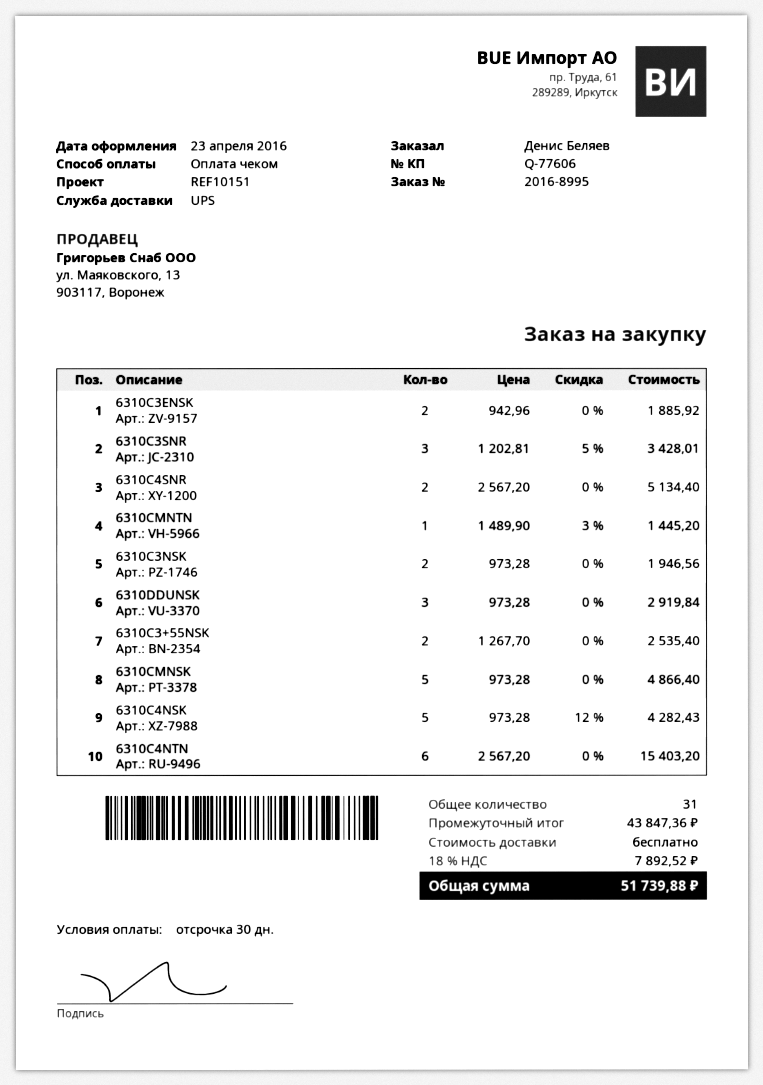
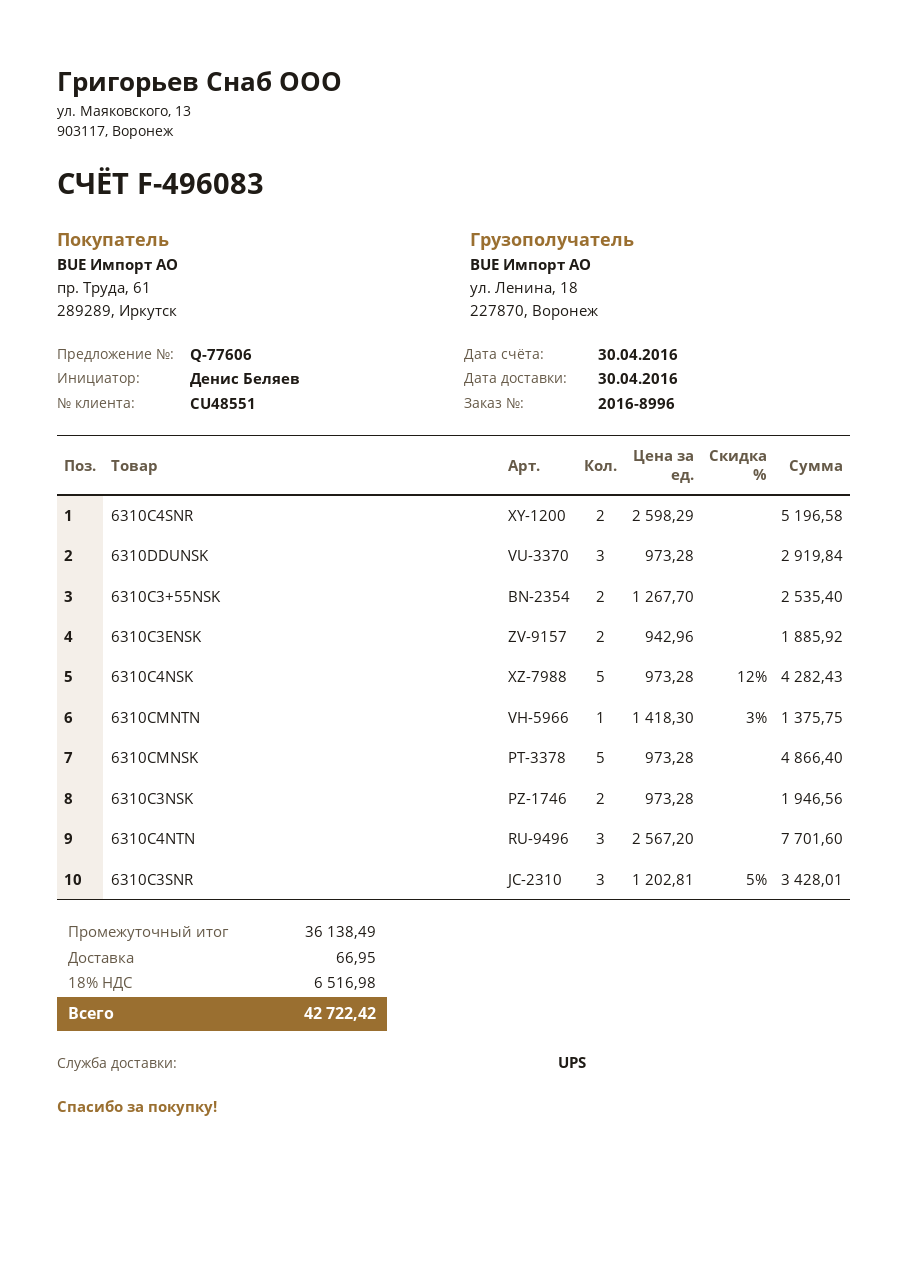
order number: 2016-8995 -> 2016-8996
6310C4SNR: 2 x 2567.20 = 5134.40 -> 2 x 2598.29 = 5196.58
6310CMNTN: 1 x 1489.90 - 3% = 1445.20 -> 1 x 1418.30 - 3% = 1375.75
6310C4NTN: 6 x 2567.20 = 15403.20 -> 3 x 2567.20 = 7701.60
subtotal: 43847.36 -> 36138.49
shipping: 0.00 -> 66.95
tax: 18% = 7892.52 -> 18% = 6516.98
total: 51739.88 -> 42722.42

